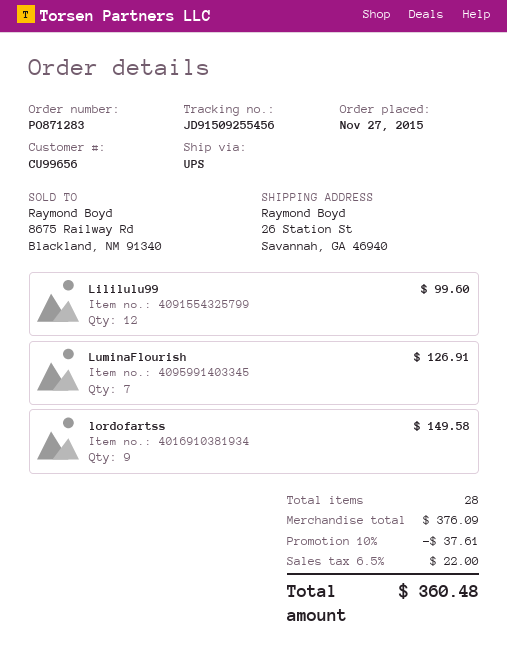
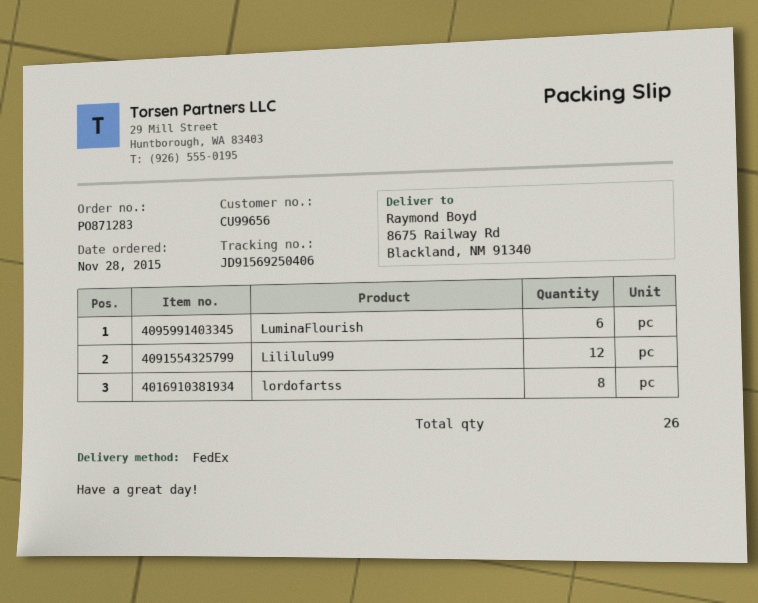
order date: 2015-11-27 -> 2015-11-28
shipping method: UPS -> FedEx
tracking number: JD91509255456 -> JD91569250406
ship to: 26 Station St, Savannah, GA 46940 -> 8675 Railway Rd, Blackland, NM 91340
LuminaFlourish: 7 -> 6
lordofartss: 9 -> 8
total quantity: 28 -> 26

